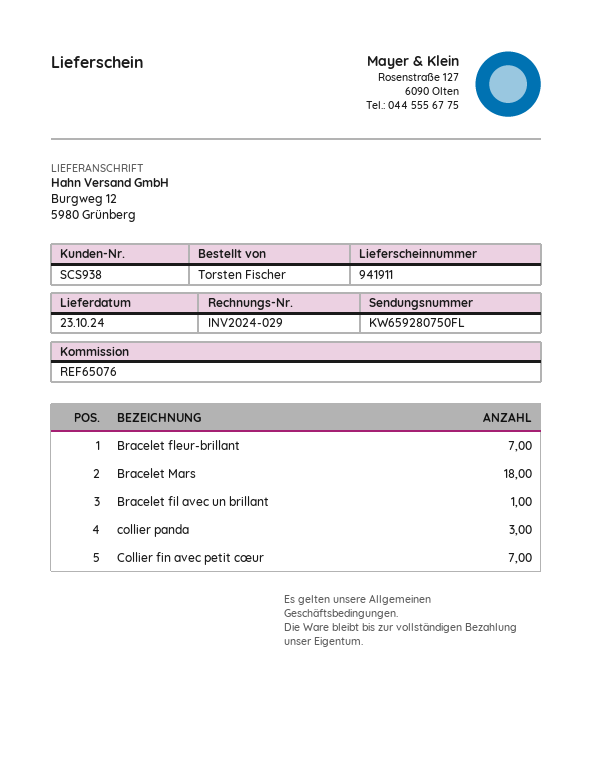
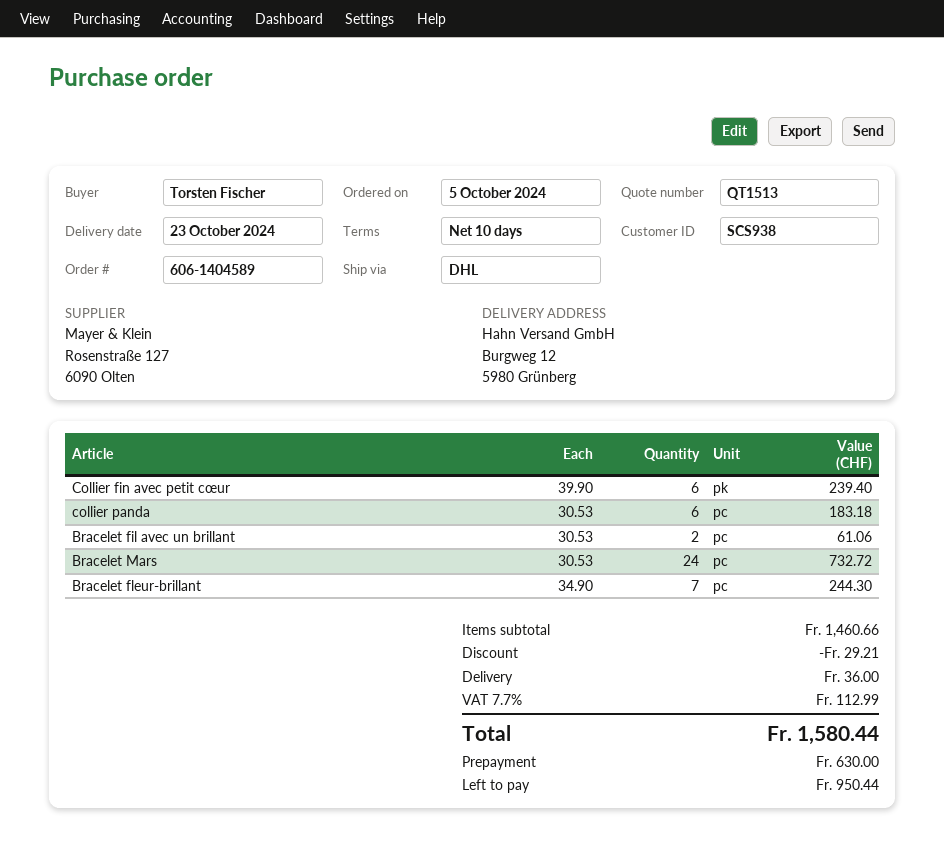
Bracelet Mars: 18 -> 24
Bracelet fil avec un brillant: 1 -> 2
collier panda: 3 -> 6
Collier fin avec petit cœur: 7 -> 6

